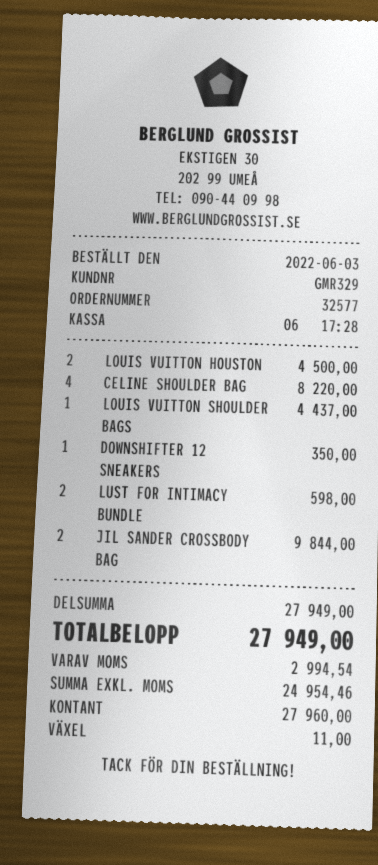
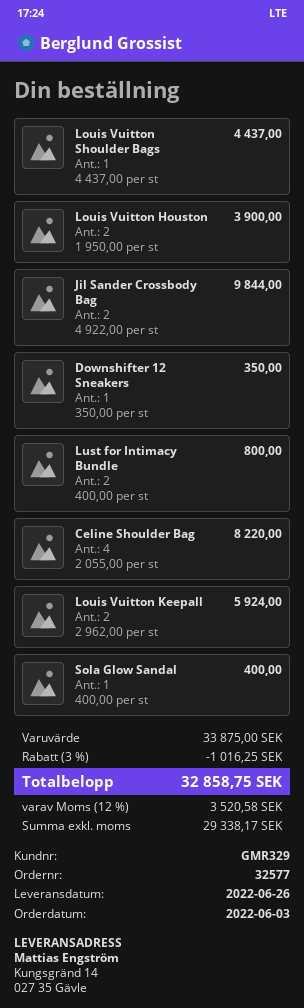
LOUIS VUITTON HOUSTON: 2 for 4500.00 -> 2 for 3900.00
LUST FOR INTIMACY BUNDLE: 2 for 598.00 -> 2 for 800.00
Louis Vuitton Keepall: none -> 2 for 5924.00
Sola Glow Sandal: none -> 1 for 400.00
subtotal: 27949.00 -> 33875.00
discount: none -> 3% = 1016.25
net: 24954.46 -> 29338.17
tax: 2994.54 -> 3520.58
total: 27949.00 -> 32858.75

